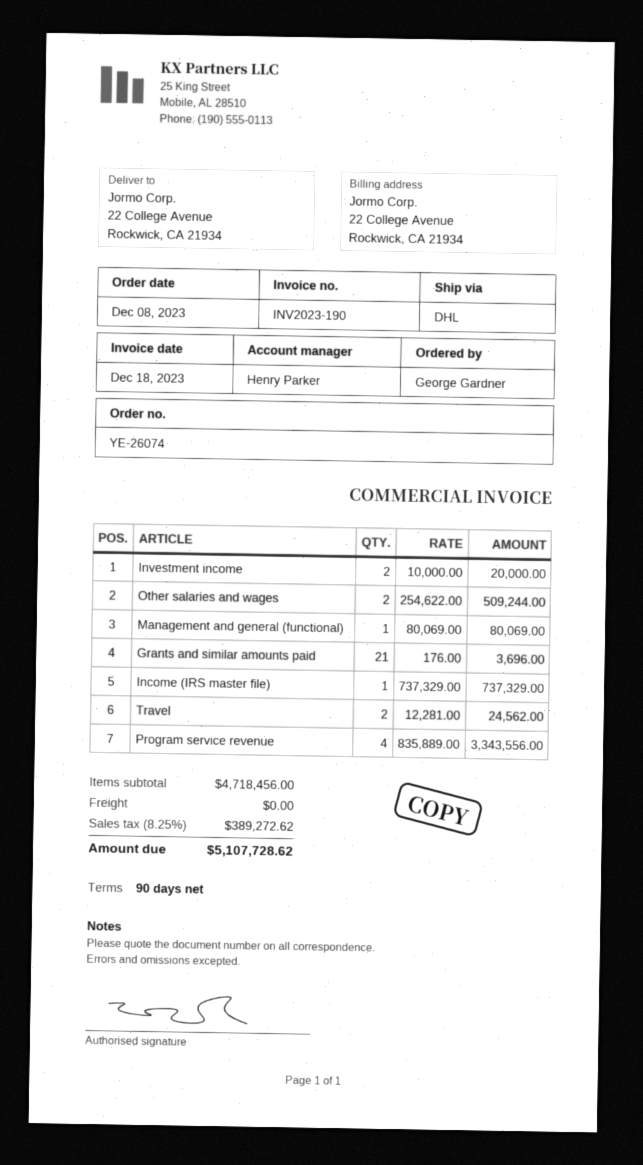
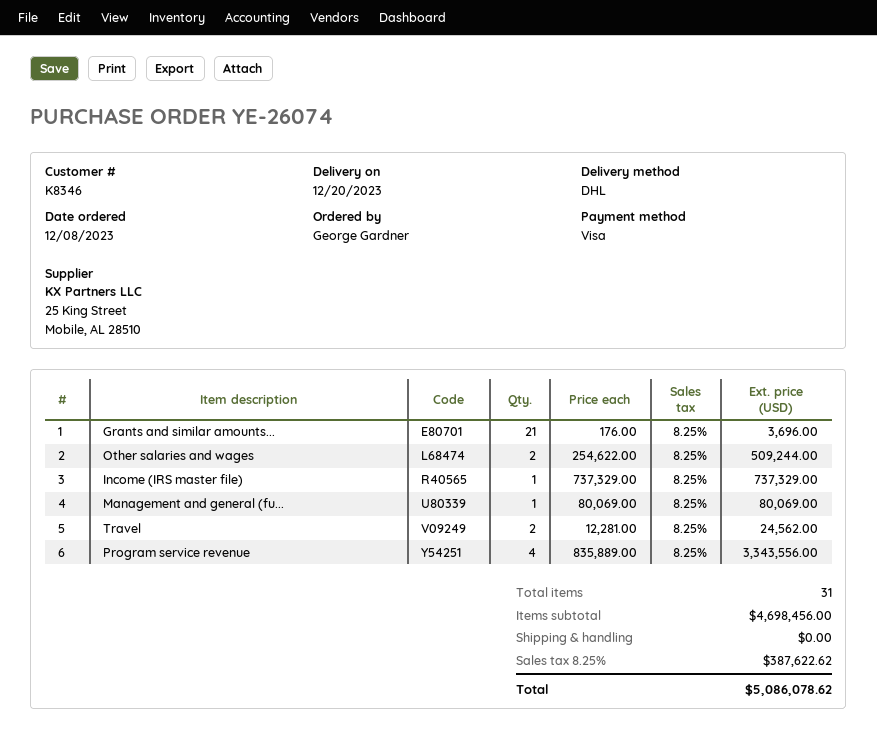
Investment income: 2 x 10000.00 = 20000.00 -> none
subtotal: 4718456.00 -> 4698456.00
tax: 8.25% = 389272.62 -> 8.25% = 387622.62
total: 5107728.62 -> 5086078.62

